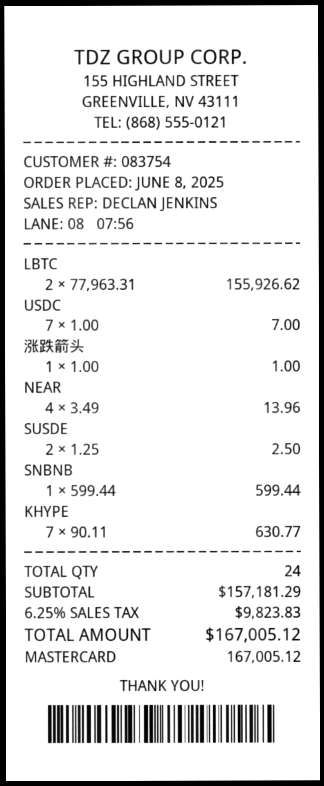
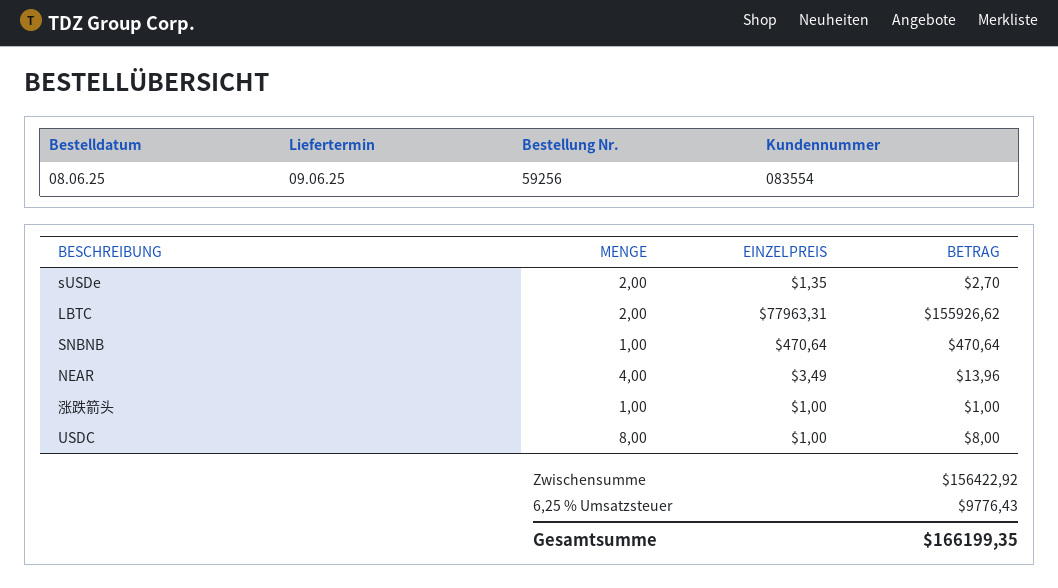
customer number: 083754 -> 083554
USDC: 7 x 1.00 = 7.00 -> 8 x 1.00 = 8.00
SUSDE: 2 x 1.25 = 2.50 -> 2 x 1.35 = 2.70
SNBNB: 1 x 599.44 = 599.44 -> 1 x 470.64 = 470.64
KHYPE: 7 x 90.11 = 630.77 -> none
subtotal: 157181.29 -> 156422.92
tax: 6.25% = 9823.83 -> 6.25% = 9776.43
total: 167005.12 -> 166199.35

